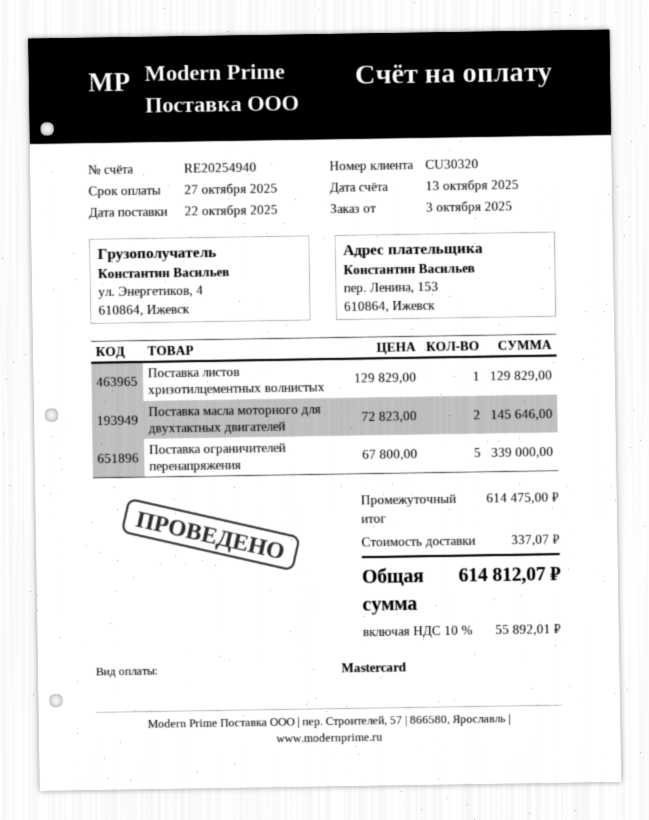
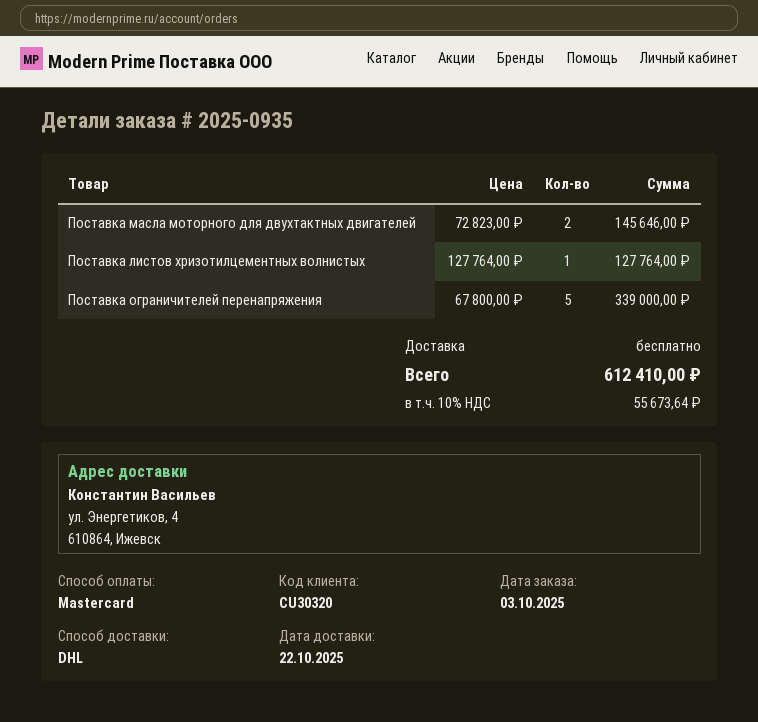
Поставка листов хризотилцементных волнистых: 1 x 129829.00 = 129829.00 -> 1 x 127764.00 = 127764.00
shipping: 337.07 -> 0.00
tax: 10% = 55892.01 -> 10% = 55673.64
total: 614812.07 -> 612410.00

